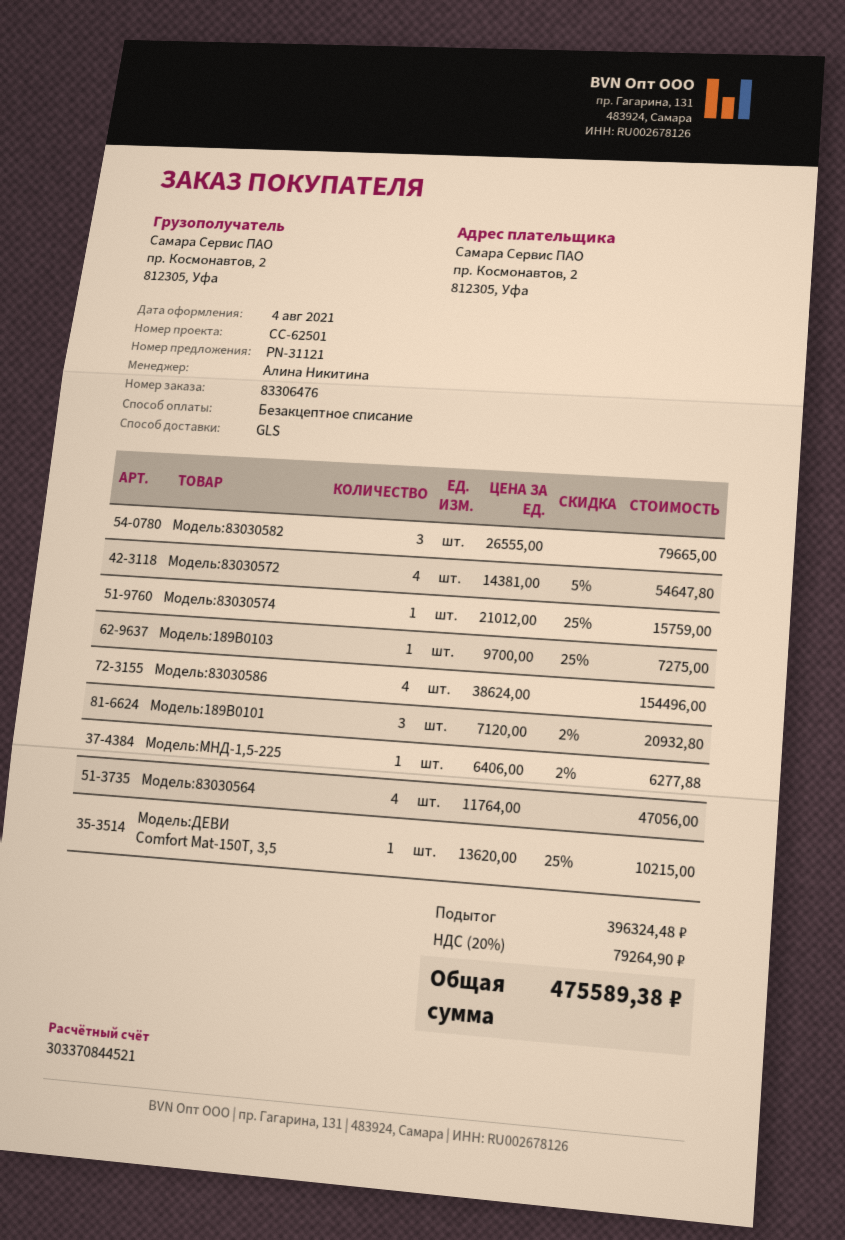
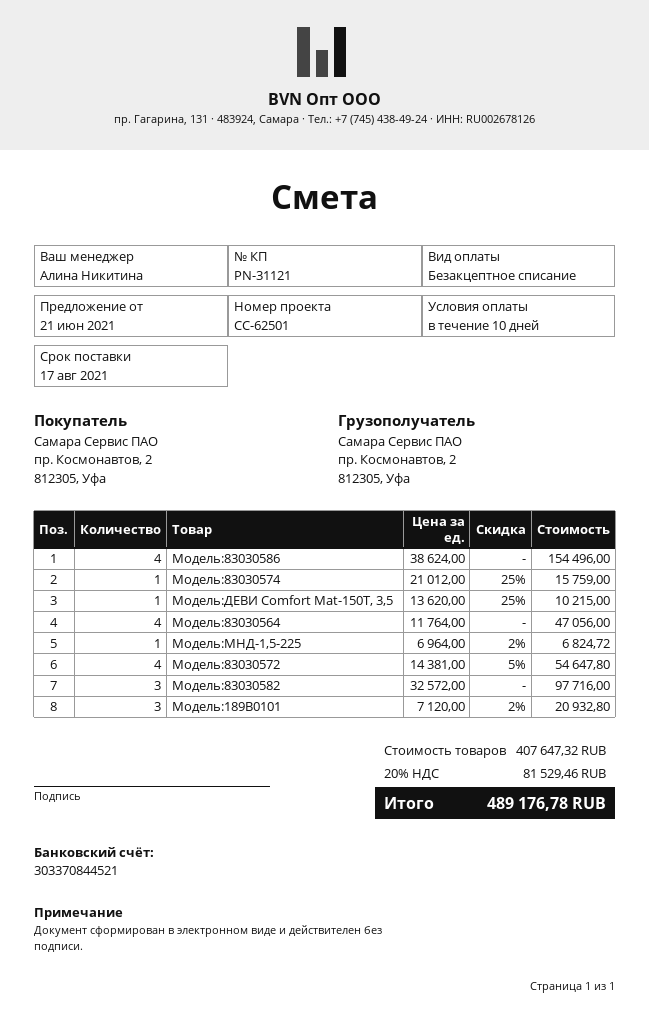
Модель:83030582: 3 x 26555.00 = 79665.00 -> 3 x 32572.00 = 97716.00
Модель:189B0103: 1 x 9700.00 - 25% = 7275.00 -> none
Модель:МНД-1,5-225: 1 x 6406.00 - 2% = 6277.88 -> 1 x 6964.00 - 2% = 6824.72
subtotal: 396324.48 -> 407647.32
tax: 20% = 79264.90 -> 20% = 81529.46
total: 475589.38 -> 489176.78

